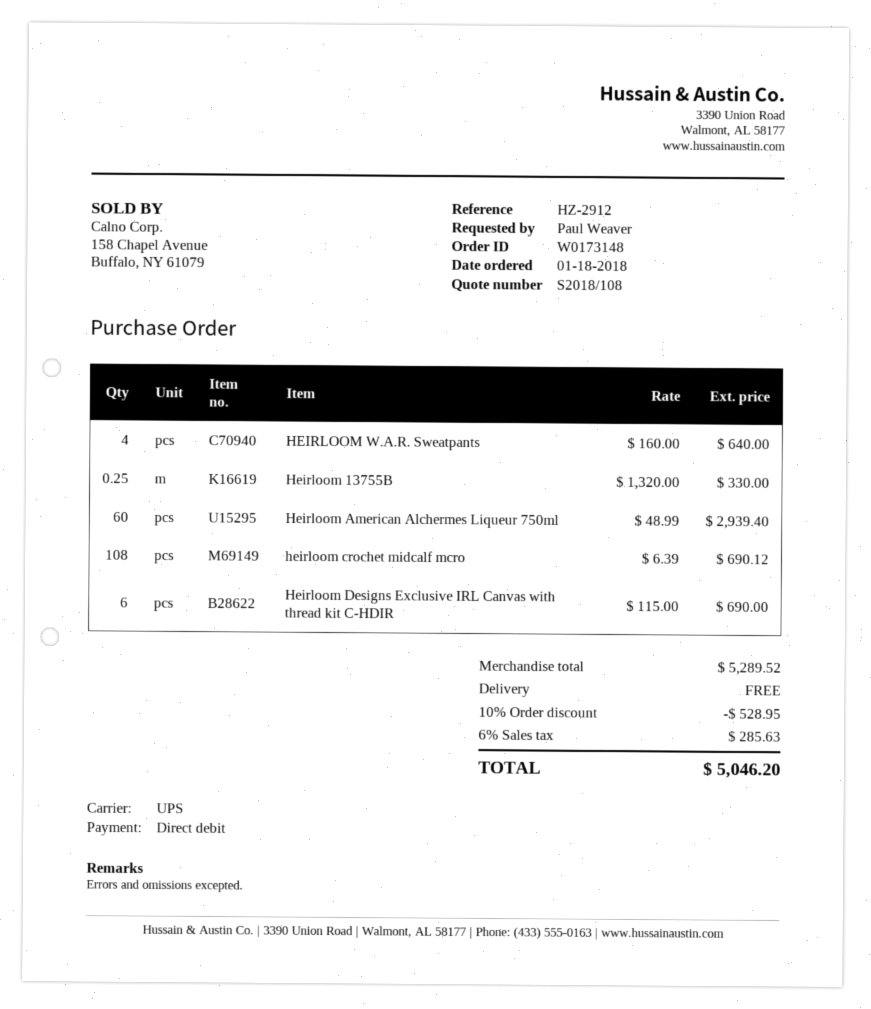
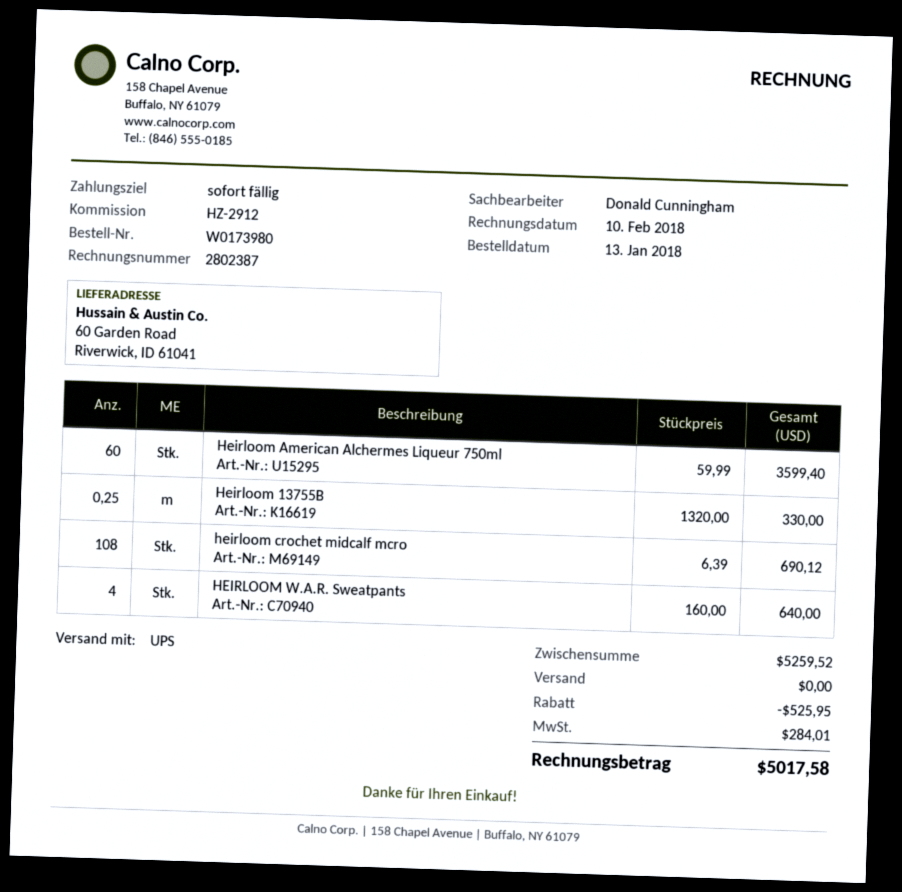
order number: W0173148 -> W0173980
order date: 2018-01-18 -> 2018-01-13
Heirloom American Alchermes Liqueur 750ml: 60 x 48.99 = 2939.40 -> 60 x 59.99 = 3599.40
Heirloom Designs Exclusive IRL Canvas with thread kit C-HDIR: 6 x 115.00 = 690.00 -> none
subtotal: 5289.52 -> 5259.52
discount: 528.95 -> 525.95
tax: 285.63 -> 284.01
total: 5046.20 -> 5017.58

